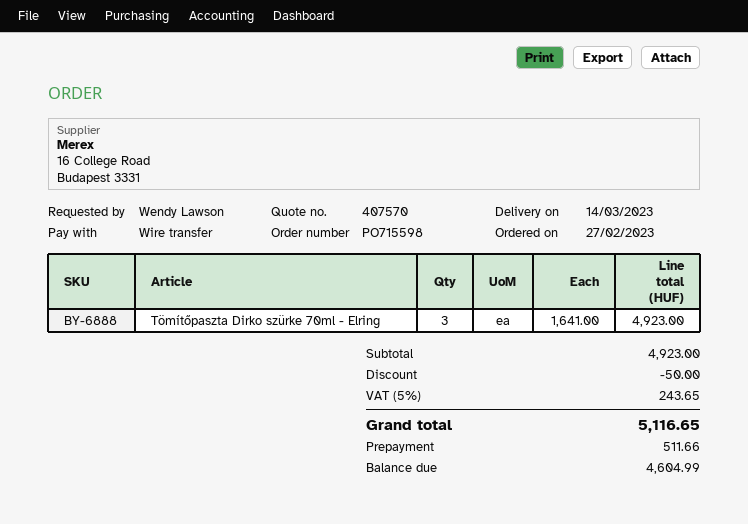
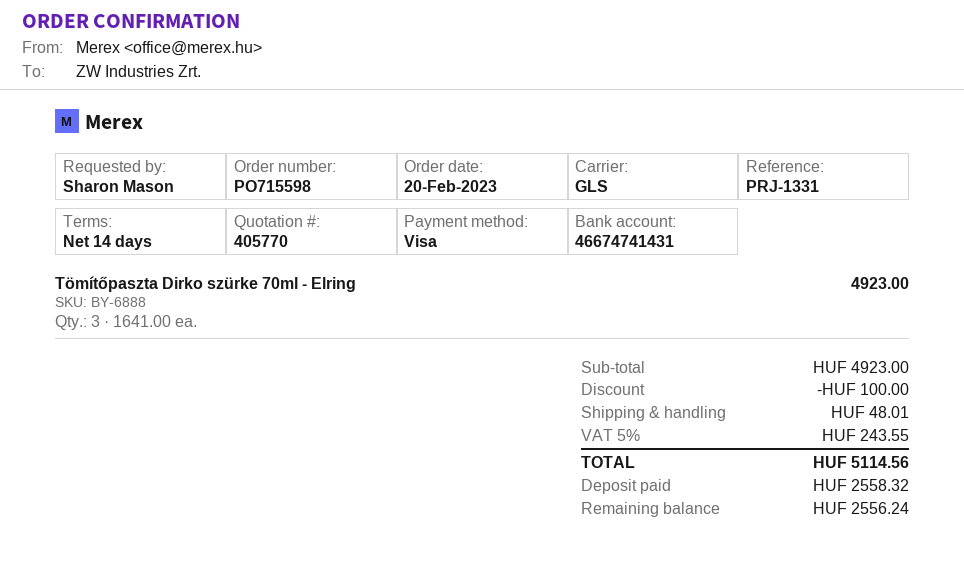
quote number: 407570 -> 405770
order date: 2023-02-27 -> 2023-02-20
ordered by: Wendy Lawson -> Sharon Mason
payment method: bank transfer -> Visa
discount: 50.00 -> 100.00
shipping: none -> 48.01
tax: 5% = 243.65 -> 5% = 243.55
total: 5116.65 -> 5114.56
deposit: 511.66 -> 2558.32
balance: 4604.99 -> 2556.24

